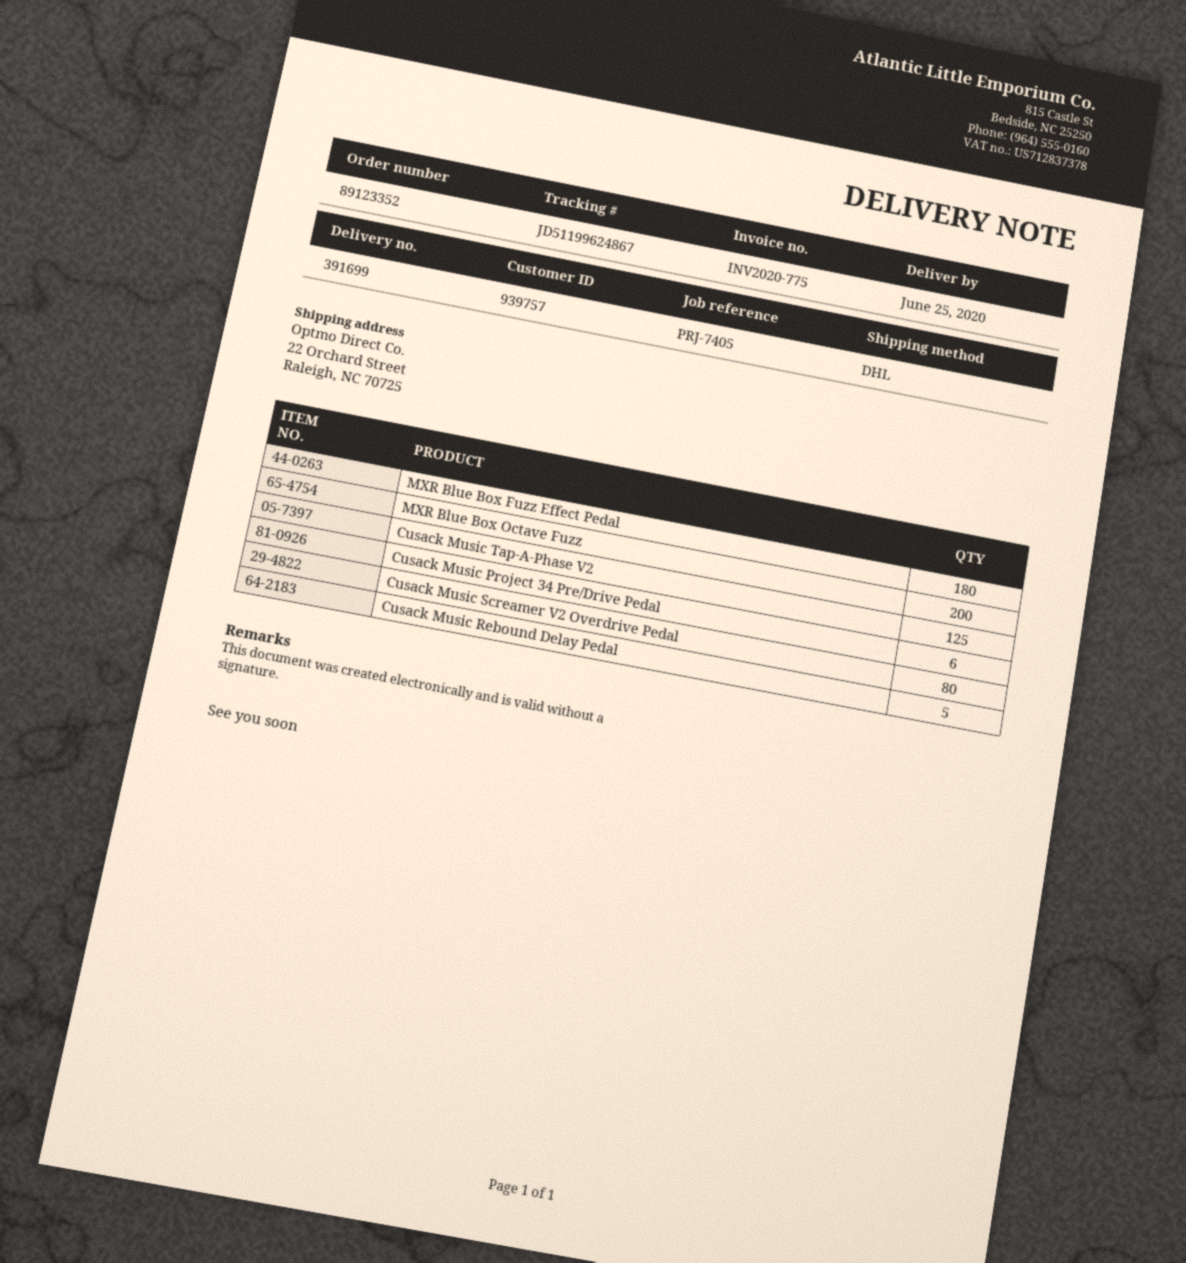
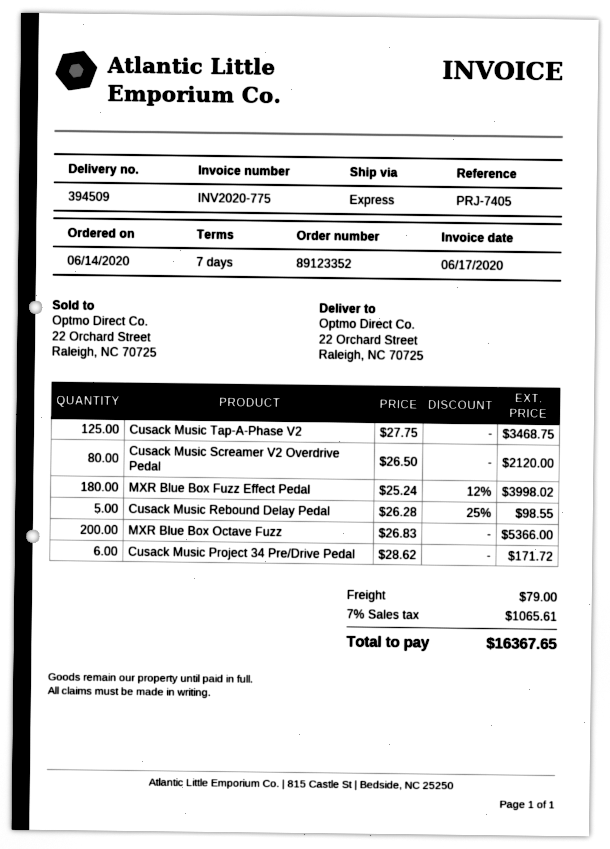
delivery note number: 391699 -> 394509
shipping method: DHL -> express

